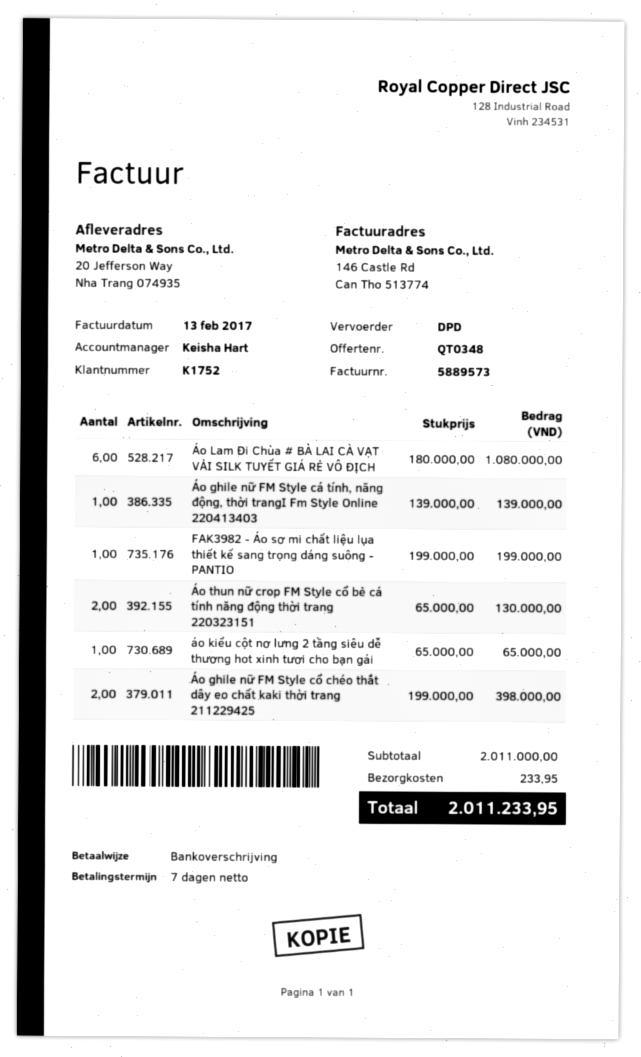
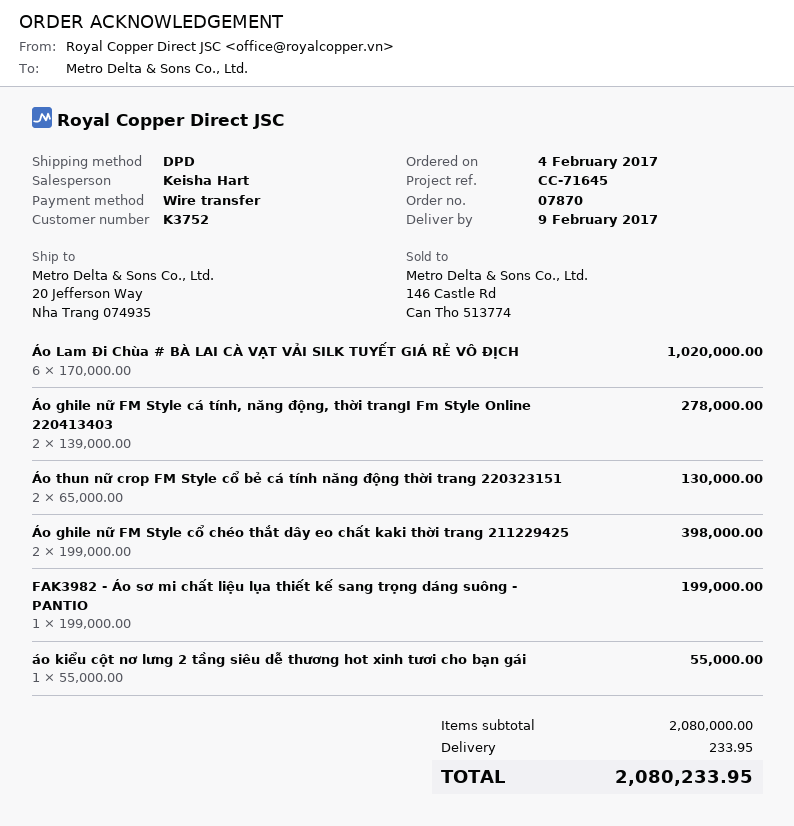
customer number: K1752 -> K3752
Áo Lam Đi Chùa # BÀ LAI CÀ VẠT VẢI SILK TUYẾT GIÁ RẺ VÔ ĐỊCH: 6 x 180000.00 = 1080000.00 -> 6 x 170000.00 = 1020000.00
Áo ghile nữ FM Style cá tính, năng động, thời trangI Fm Style Online 220413403: 1 x 139000.00 = 139000.00 -> 2 x 139000.00 = 278000.00
áo kiểu cột nơ lưng 2 tầng siêu dễ thương hot xinh tươi cho bạn gái: 1 x 65000.00 = 65000.00 -> 1 x 55000.00 = 55000.00
subtotal: 2011000.00 -> 2080000.00
total: 2011233.95 -> 2080233.95

